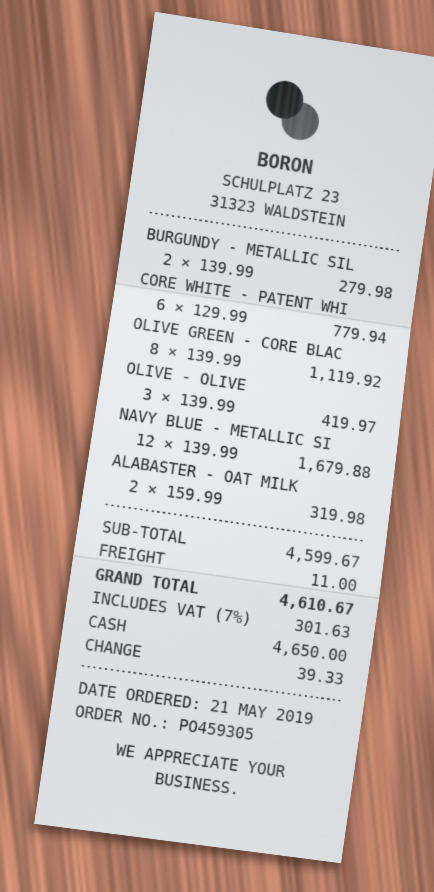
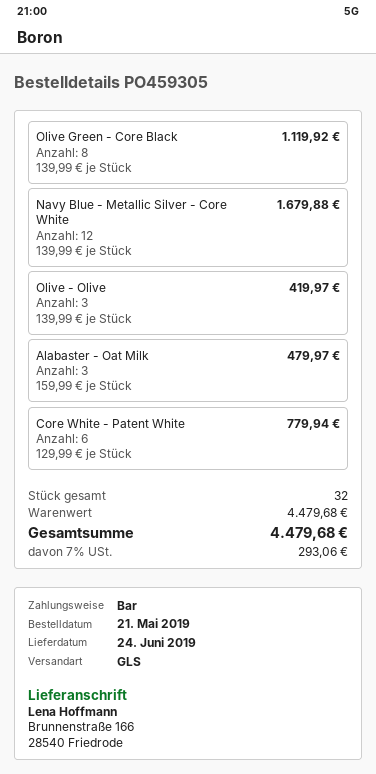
BURGUNDY - METALLIC SIL: 2 x 139.99 = 279.98 -> none
ALABASTER - OAT MILK: 2 x 159.99 = 319.98 -> 3 x 159.99 = 479.97
subtotal: 4599.67 -> 4479.68
shipping: 11.00 -> none
tax: 7% = 301.63 -> 7% = 293.06
total: 4610.67 -> 4479.68

